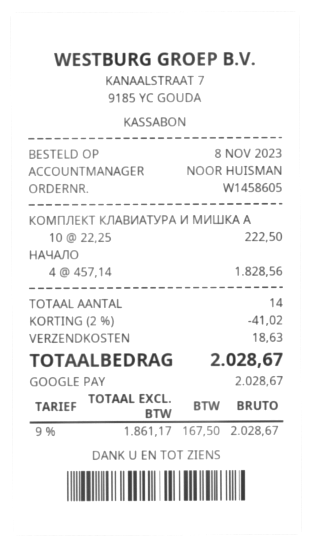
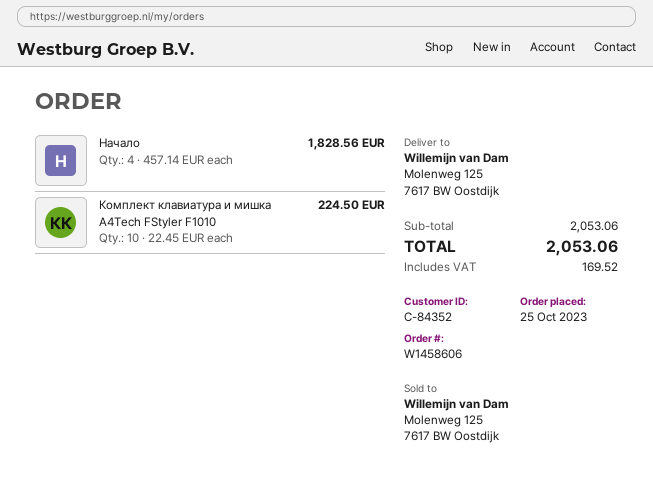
order number: W1458605 -> W1458606
order date: 2023-11-08 -> 2023-10-25
КОМПЛЕКТ КЛАВИАТУРА И МИШКА A: 10 x 22.25 = 222.50 -> 10 x 22.45 = 224.50
discount: 2% = 41.02 -> none
shipping: 18.63 -> none
tax: 167.50 -> 169.52
total: 2028.67 -> 2053.06

